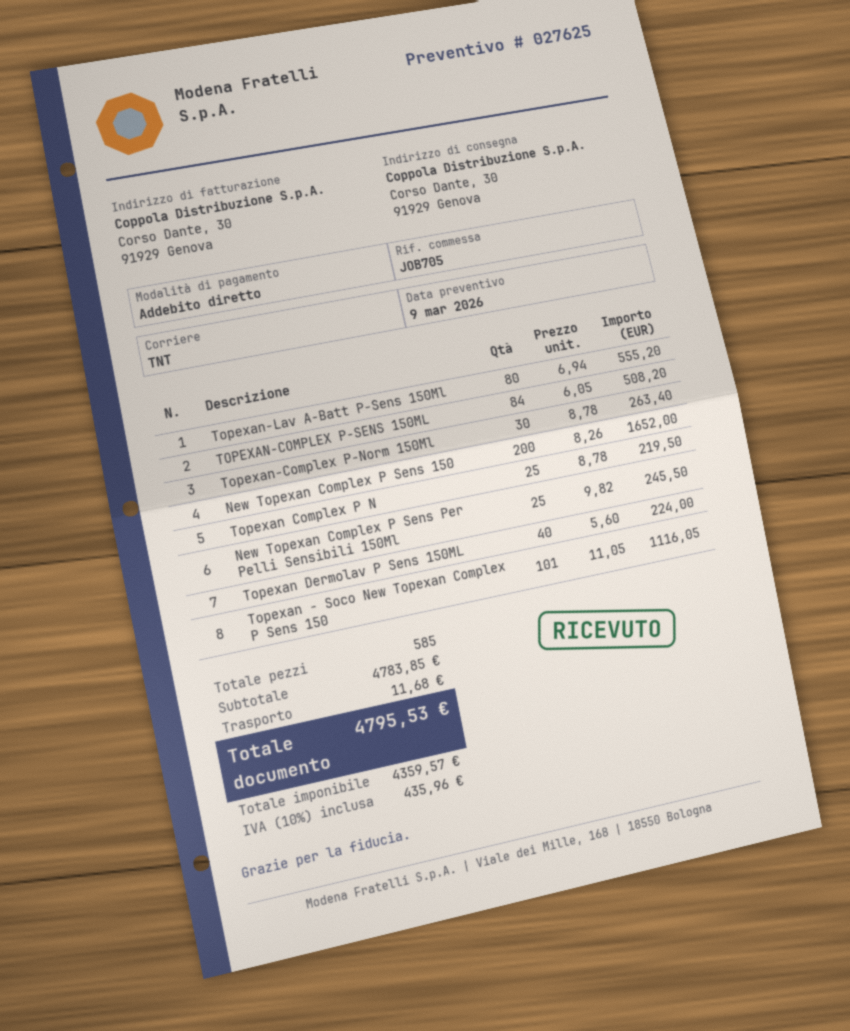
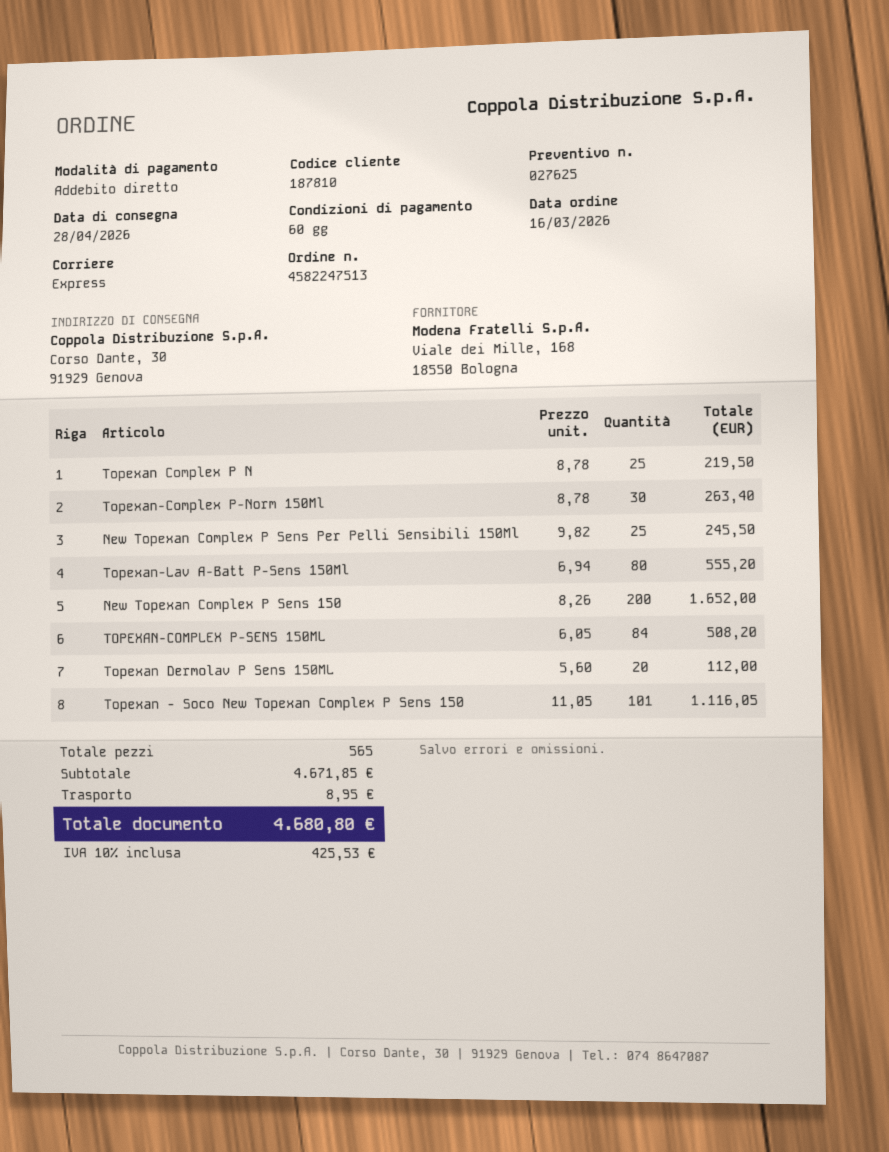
shipping method: TNT -> express
Topexan Dermolav P Sens 150ML: 40 x 5.60 = 224.00 -> 20 x 5.60 = 112.00
total quantity: 585 -> 565
subtotal: 4783.85 -> 4671.85
shipping: 11.68 -> 8.95
tax: 10% = 435.96 -> 10% = 425.53
total: 4795.53 -> 4680.80

